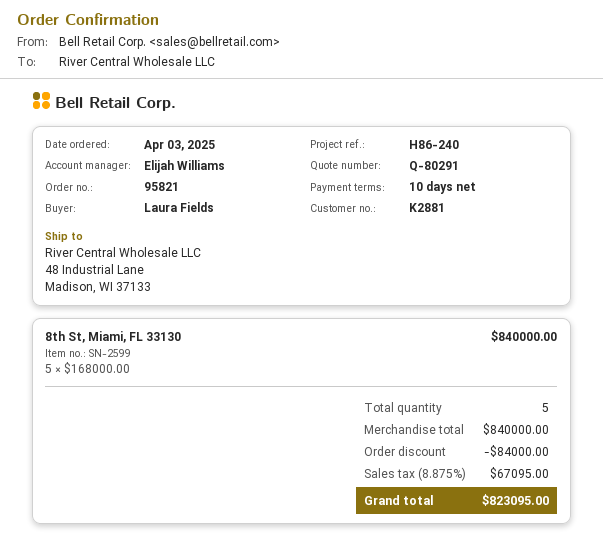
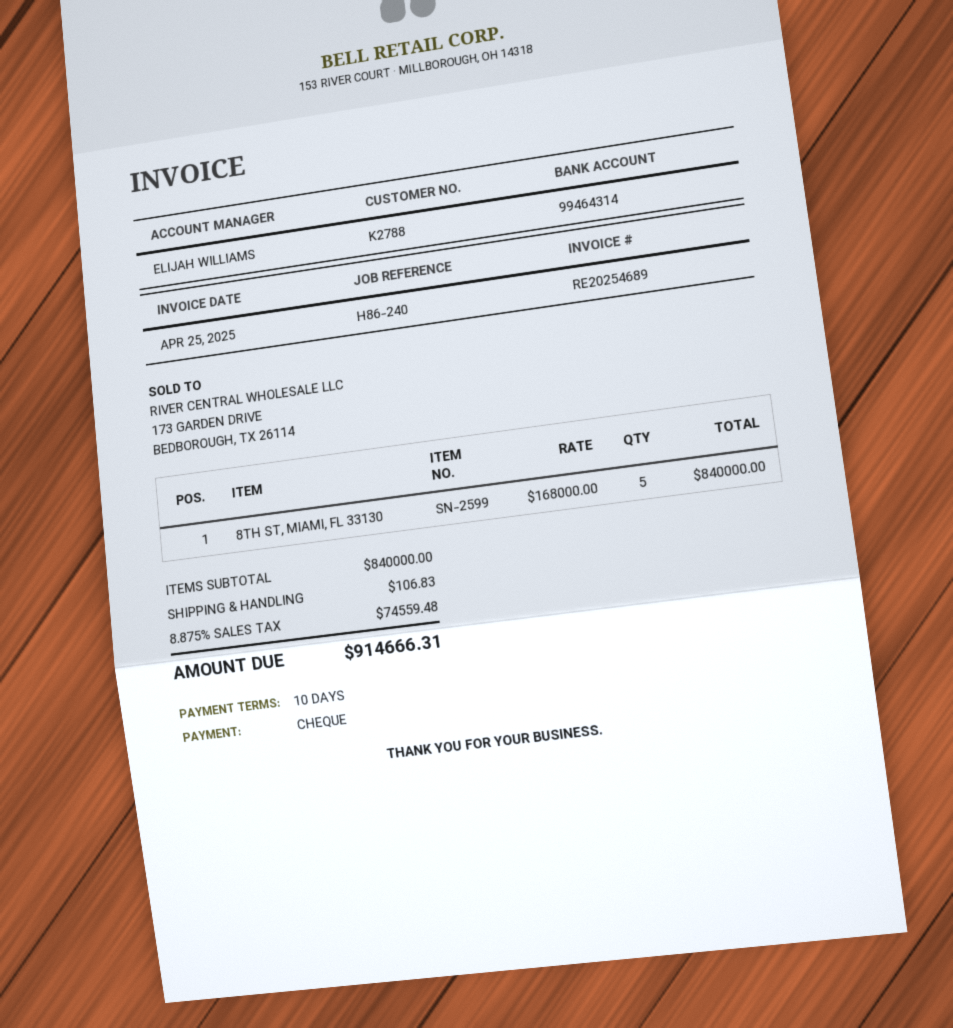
customer number: K2881 -> K2788
discount: 84000.00 -> none
shipping: none -> 106.83
tax: 8.875% = 67095.00 -> 8.875% = 74559.48
total: 823095.00 -> 914666.31

